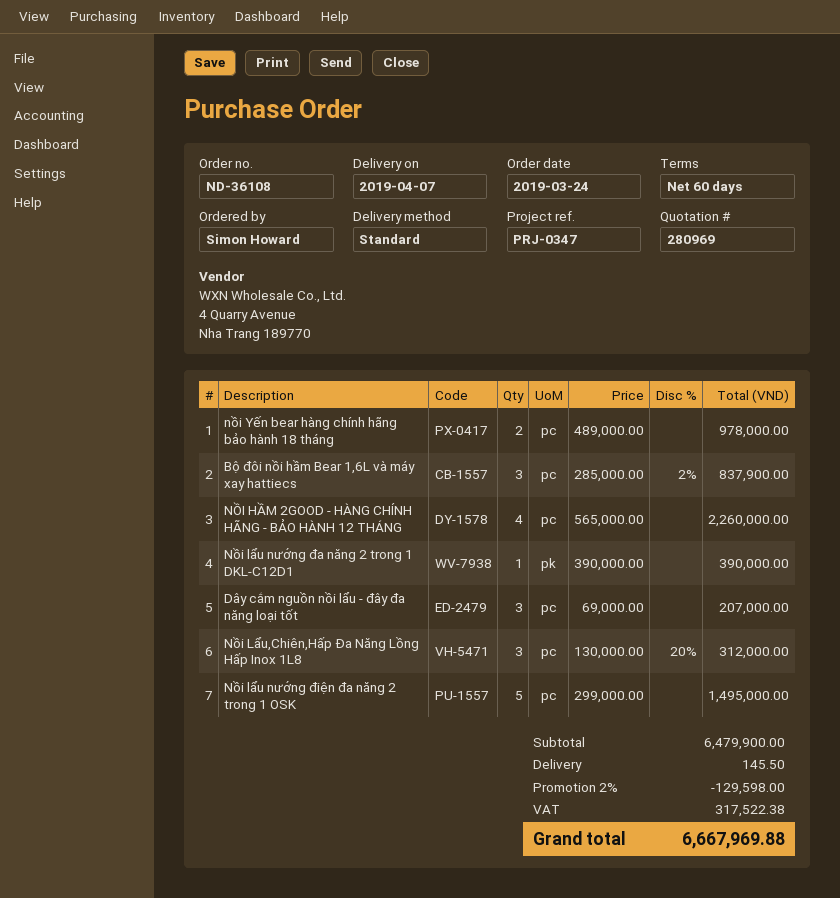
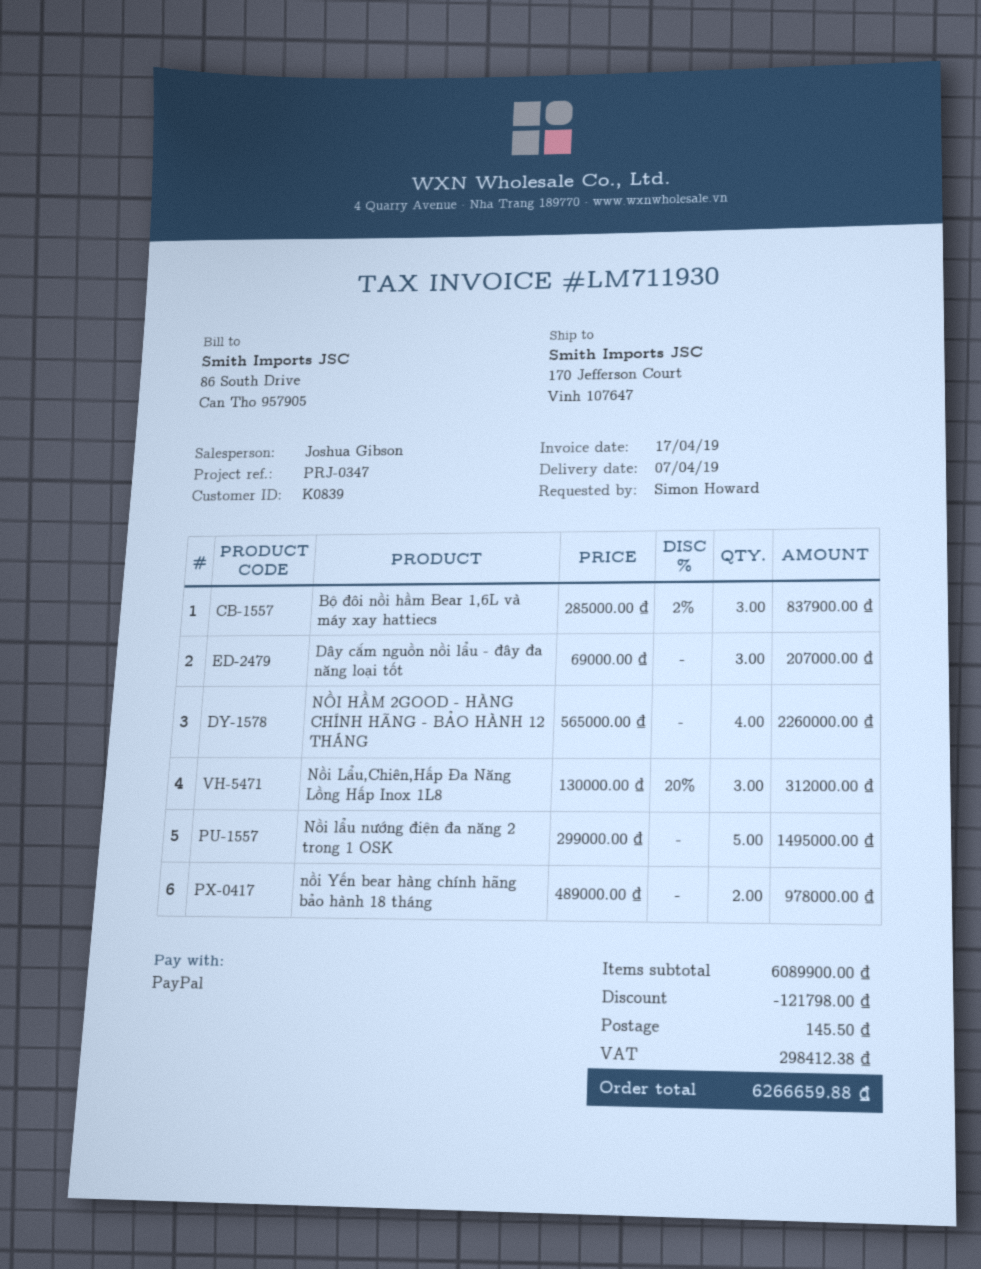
Nồi lẩu nướng đa năng 2 trong 1 DKL-C12D1: 1 x 390000.00 = 390000.00 -> none
subtotal: 6479900.00 -> 6089900.00
discount: 129598.00 -> 121798.00
tax: 317522.38 -> 298412.38
total: 6667969.88 -> 6266659.88

